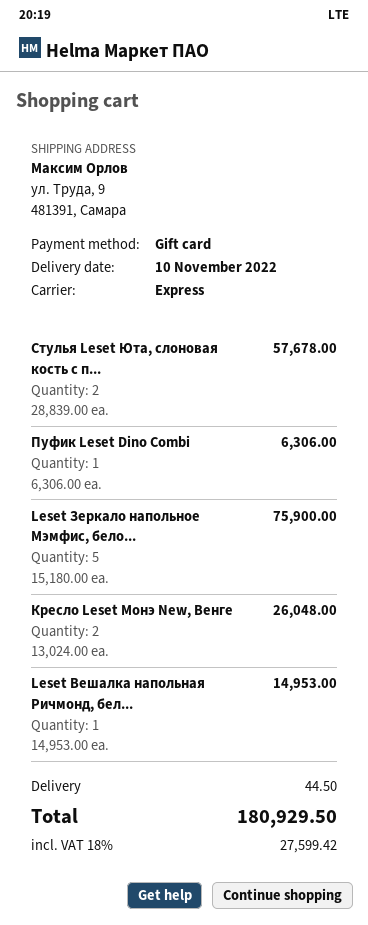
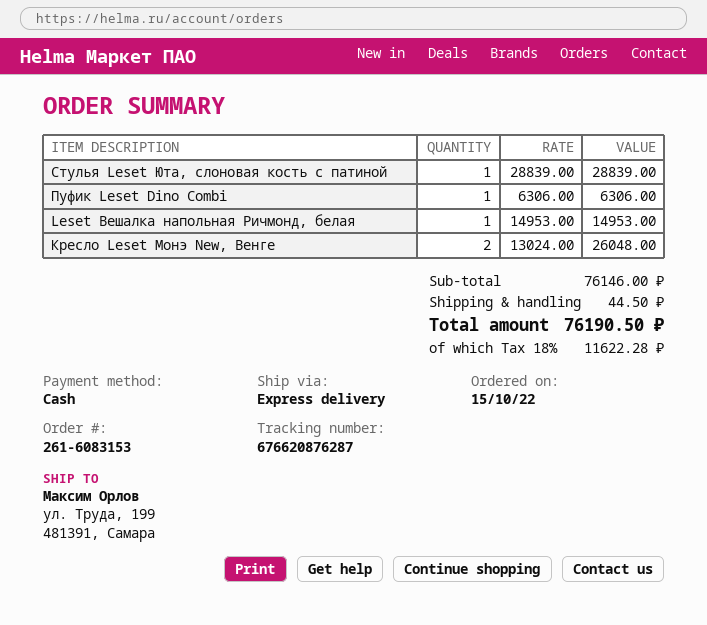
payment method: gift card -> cash
ship to: ул. Труда, 9, 481391, Самара -> ул. Труда, 199, 481391, Самара
Стулья Leset Юта, слоновая кость с п...: 2 x 28839.00 = 57678.00 -> 1 x 28839.00 = 28839.00
Leset Зеркало напольное Мэмфис, бело...: 5 x 15180.00 = 75900.00 -> none
tax: 18% = 27599.42 -> 18% = 11622.28
total: 180929.50 -> 76190.50

